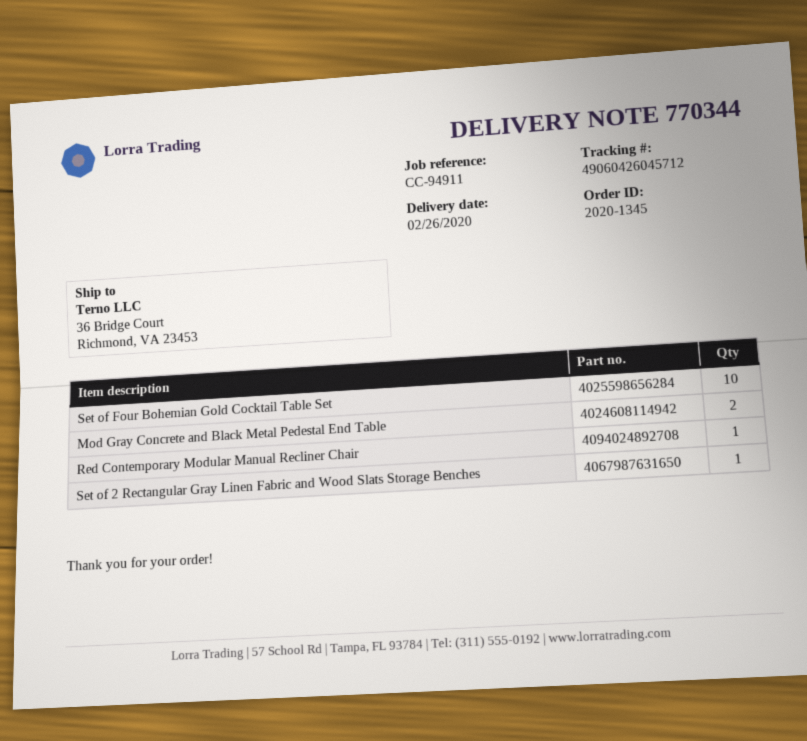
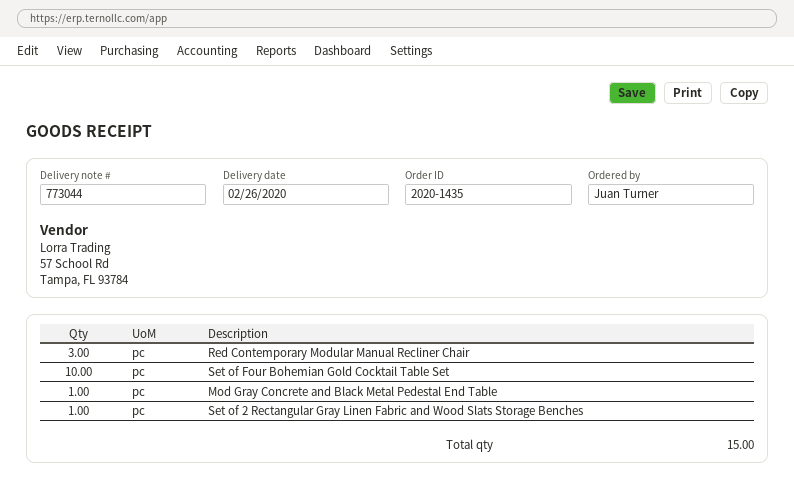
order number: 2020-1345 -> 2020-1435
delivery note number: 770344 -> 773044
Mod Gray Concrete and Black Metal Pedestal End Table: 2 -> 1
Red Contemporary Modular Manual Recliner Chair: 1 -> 3

